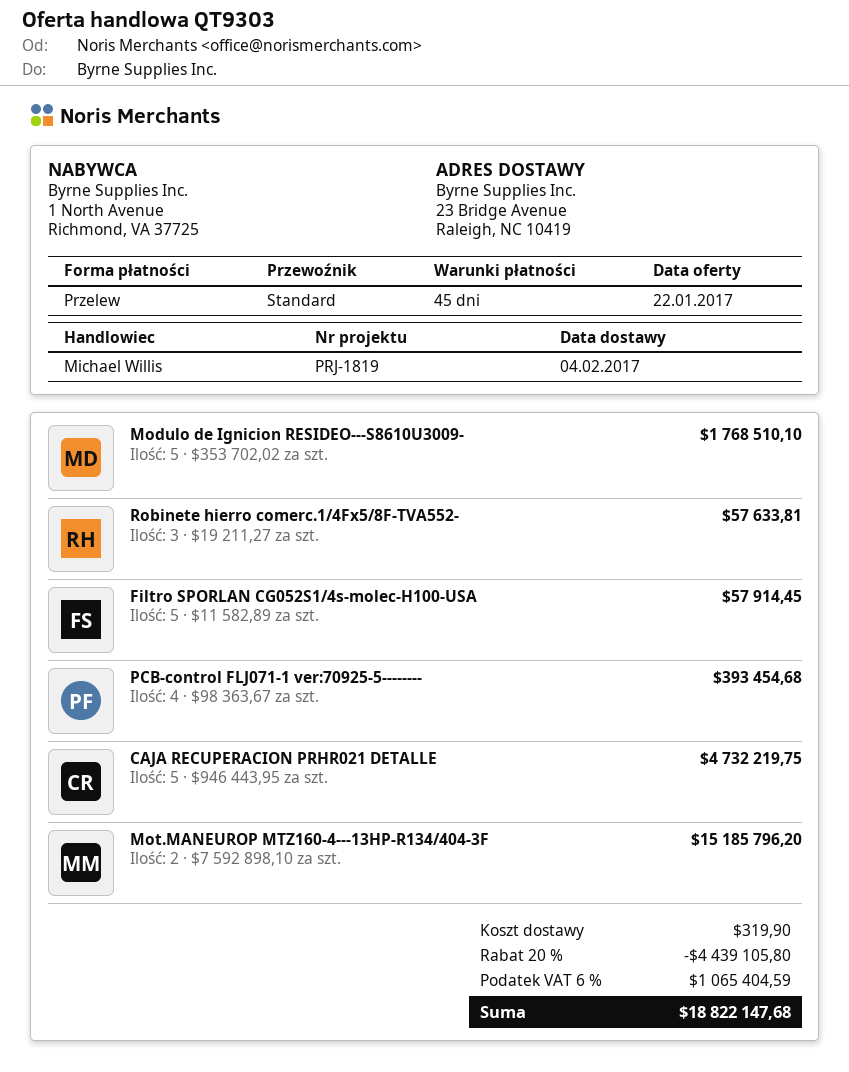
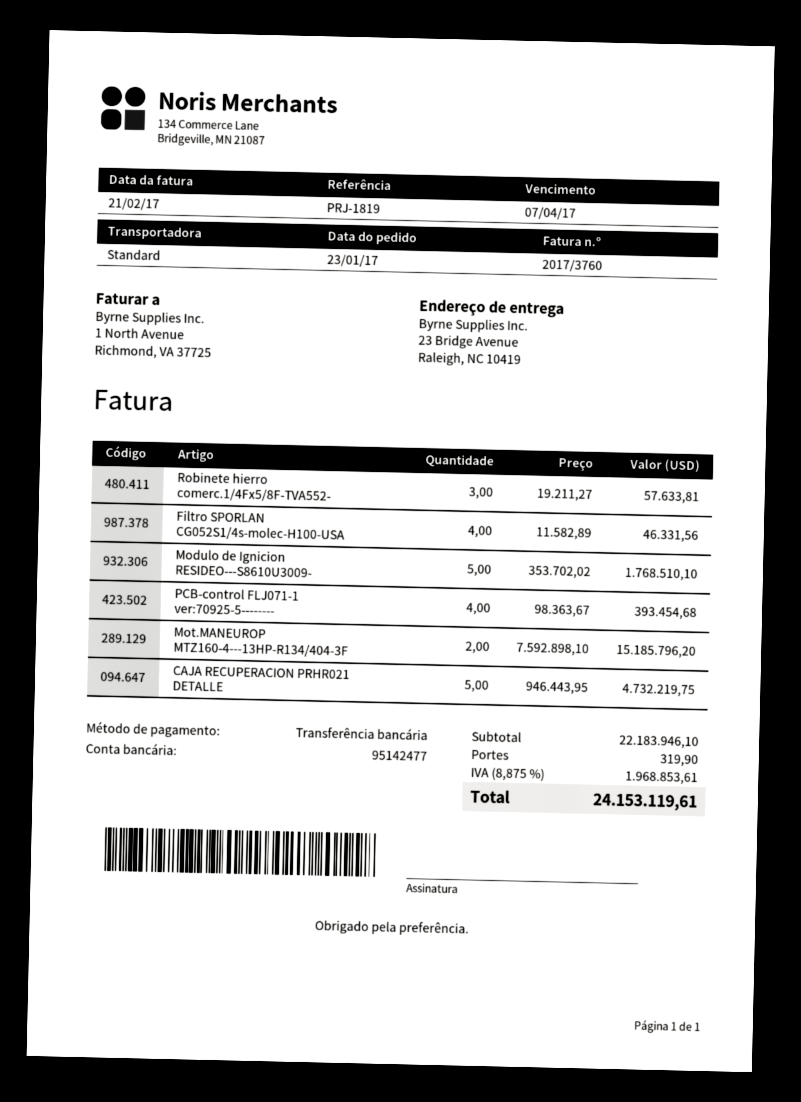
Filtro SPORLAN CG052S1/4s-molec-H100-USA: 5 x 11582.89 = 57914.45 -> 4 x 11582.89 = 46331.56
discount: 20% = 4439105.80 -> none
tax: 6% = 1065404.59 -> 8.875% = 1968853.61
total: 18822147.68 -> 24153119.61

